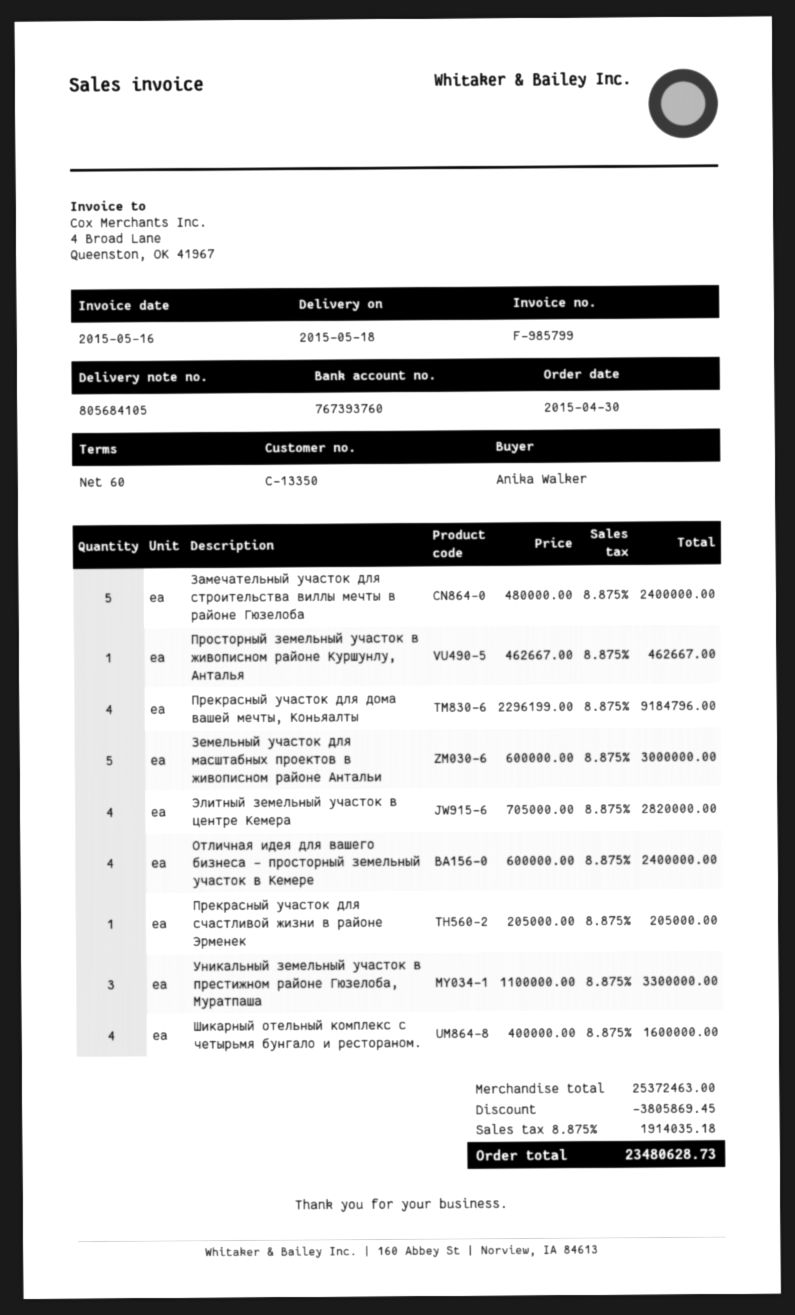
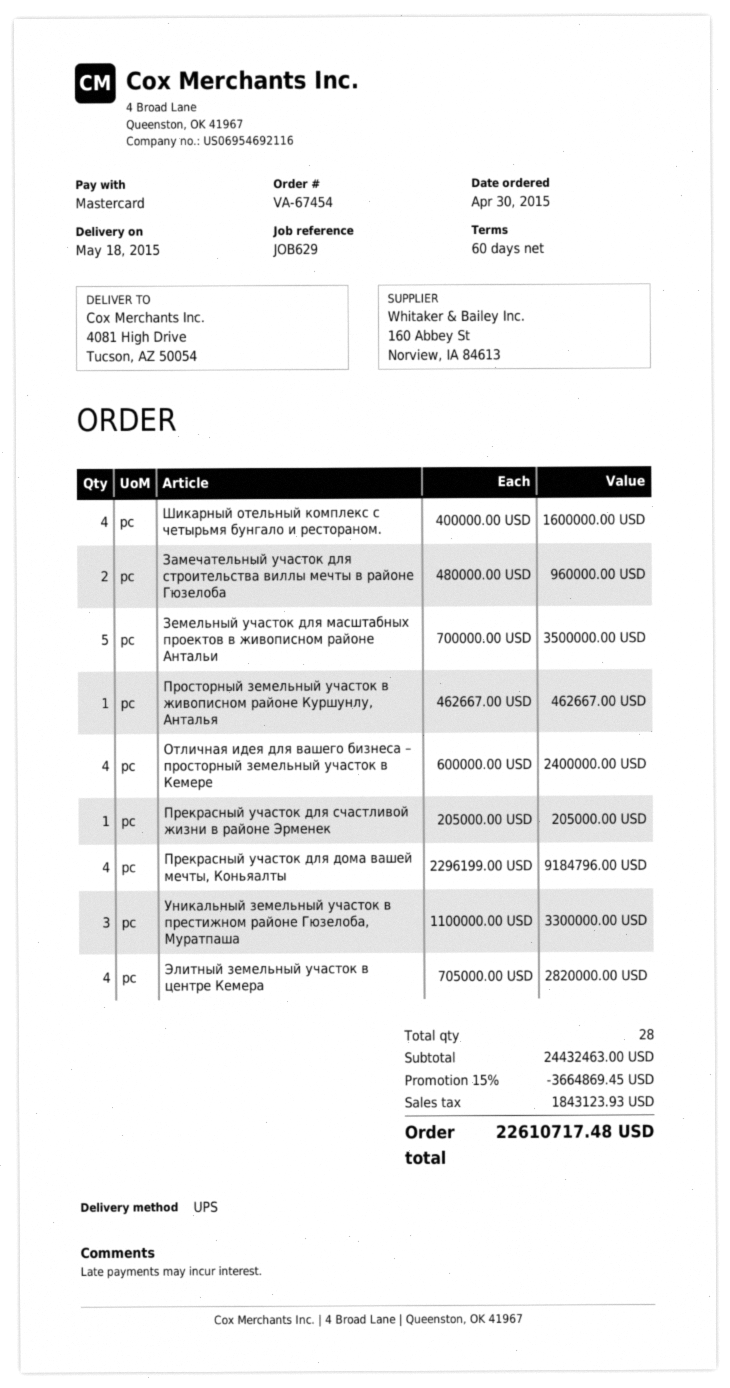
Замечательный участок для строительства виллы мечты в районе Гюзелоба: 5 x 480000.00 = 2400000.00 -> 2 x 480000.00 = 960000.00
Земельный участок для масштабных проектов в живописном районе Антальи: 5 x 600000.00 = 3000000.00 -> 5 x 700000.00 = 3500000.00
subtotal: 25372463.00 -> 24432463.00
discount: 3805869.45 -> 3664869.45
tax: 1914035.18 -> 1843123.93
total: 23480628.73 -> 22610717.48

